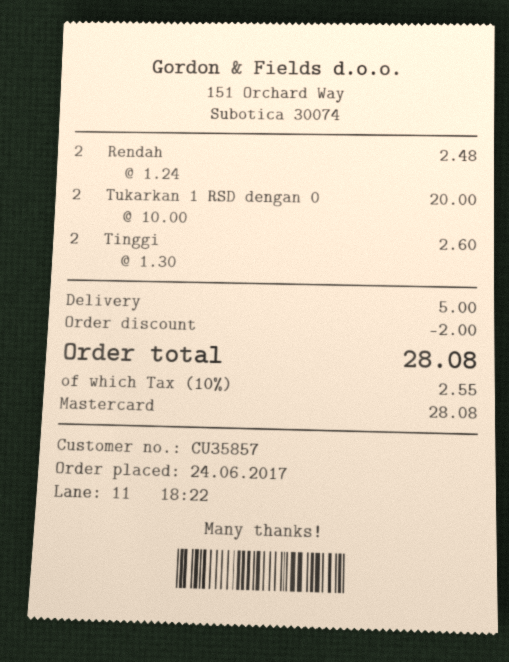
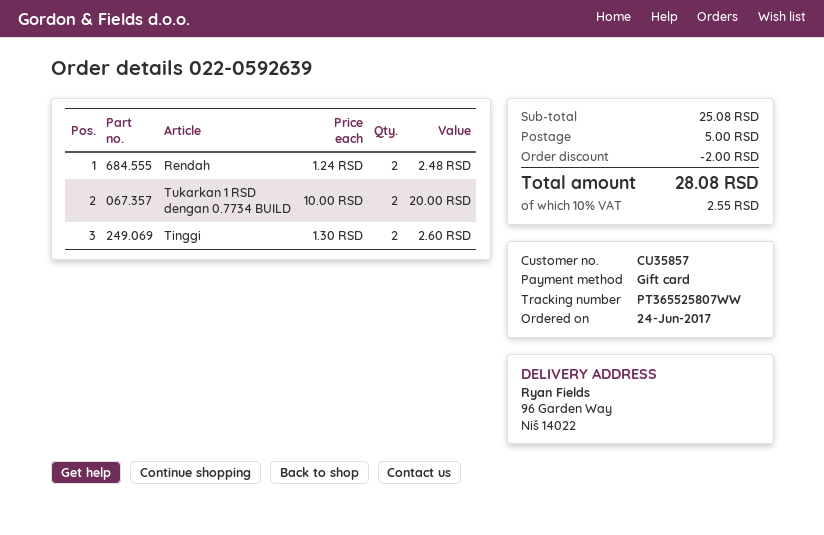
payment method: Mastercard -> gift card

